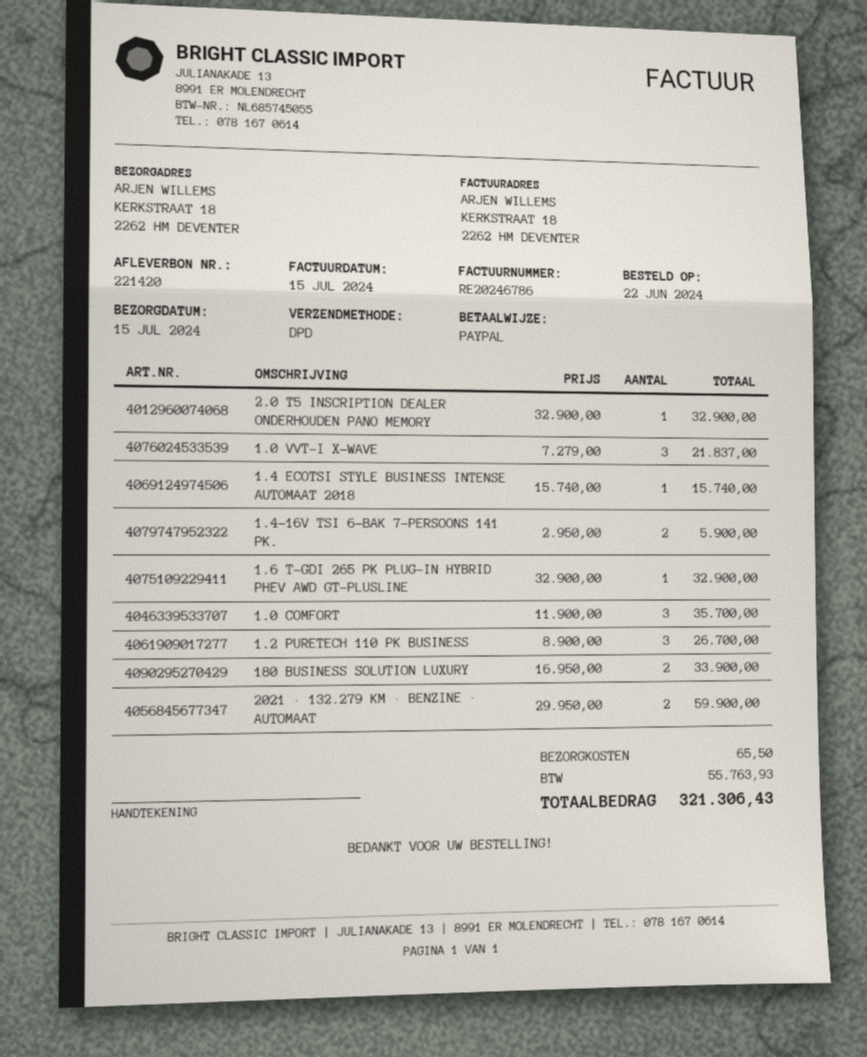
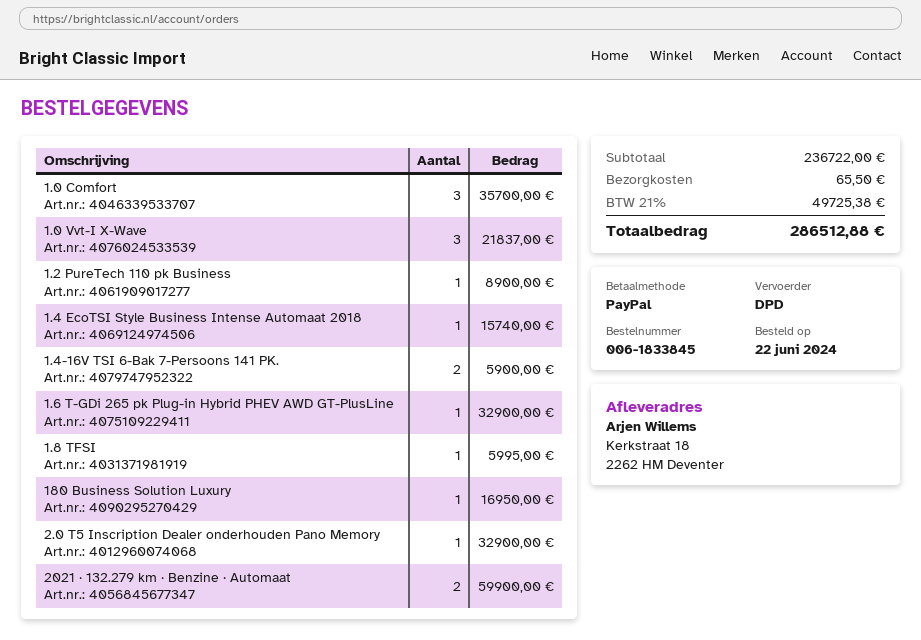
1.2 PURETECH 110 PK BUSINESS: 3 for 26700.00 -> 1 for 8900.00
180 BUSINESS SOLUTION LUXURY: 2 for 33900.00 -> 1 for 16950.00
1.8 TFSI: none -> 1 for 5995.00
tax: 55763.93 -> 49725.38
total: 321306.43 -> 286512.88

